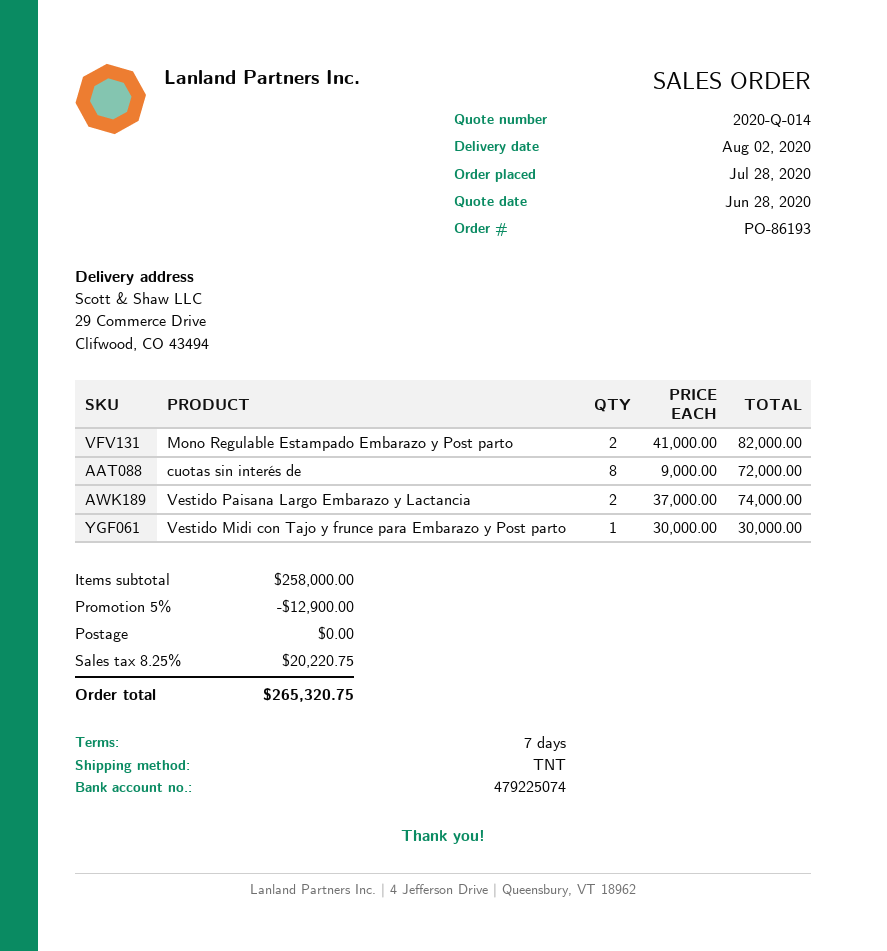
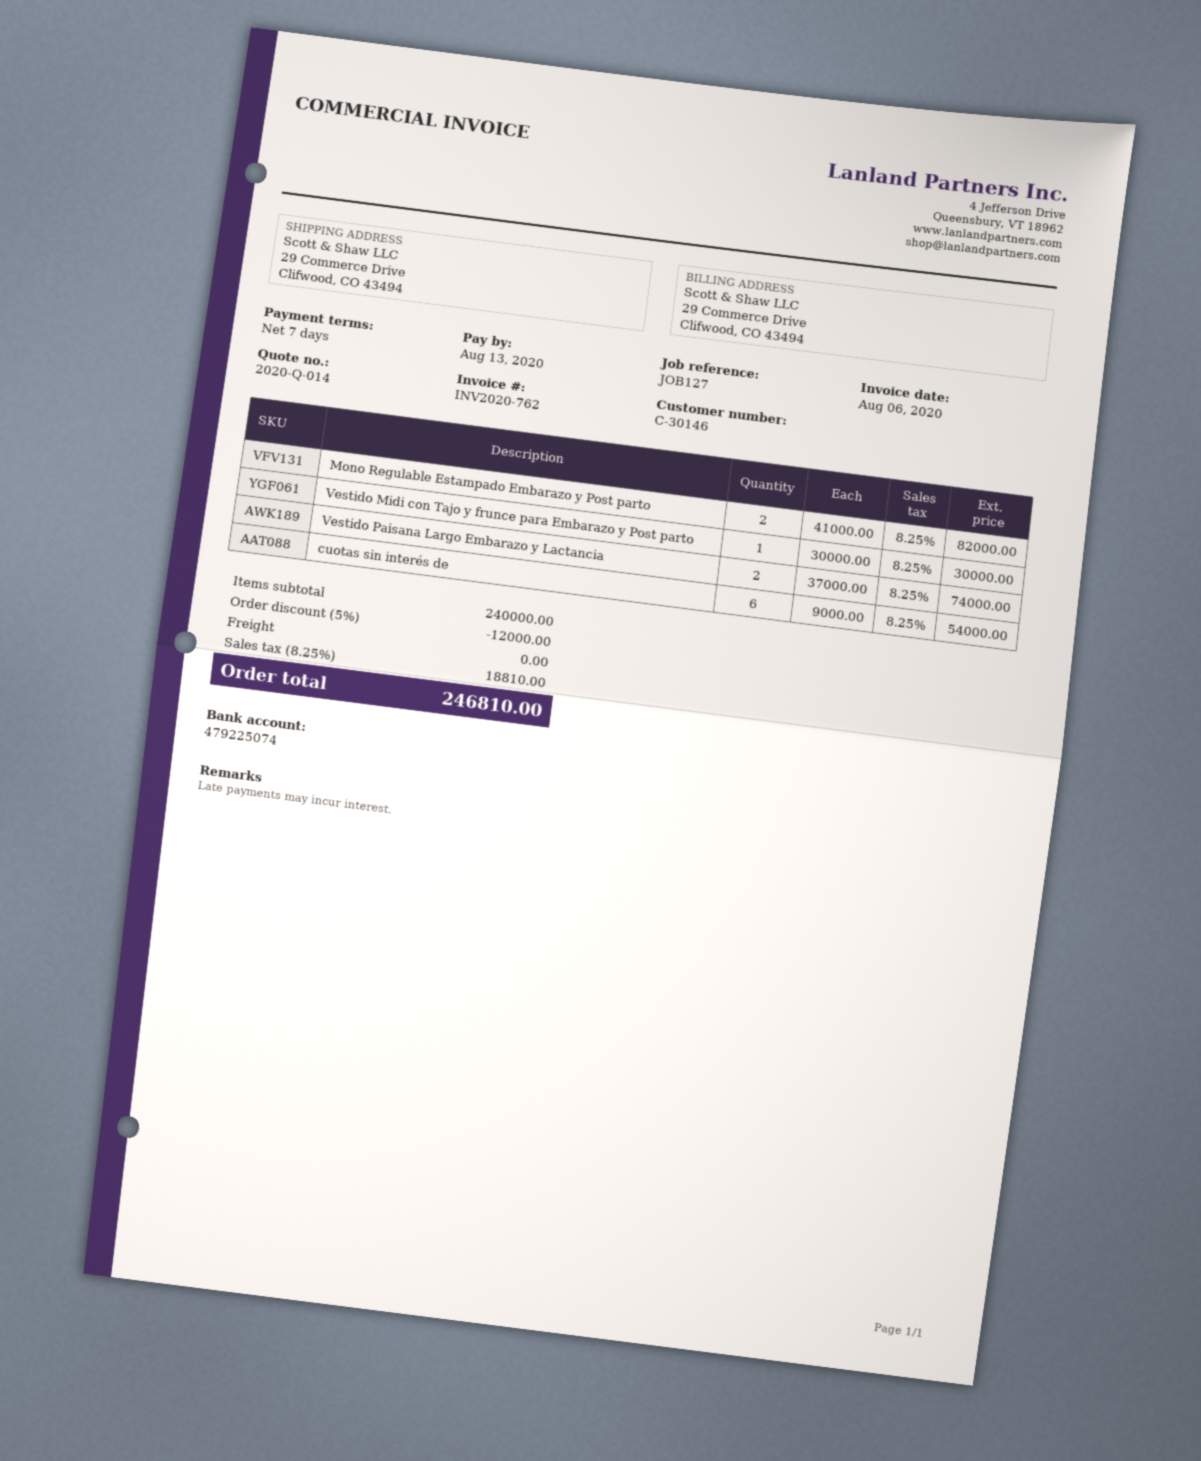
cuotas sin interés de: 8 x 9000.00 = 72000.00 -> 6 x 9000.00 = 54000.00
subtotal: 258000.00 -> 240000.00
discount: 5% = 12900.00 -> 5% = 12000.00
tax: 8.25% = 20220.75 -> 8.25% = 18810.00
total: 265320.75 -> 246810.00

